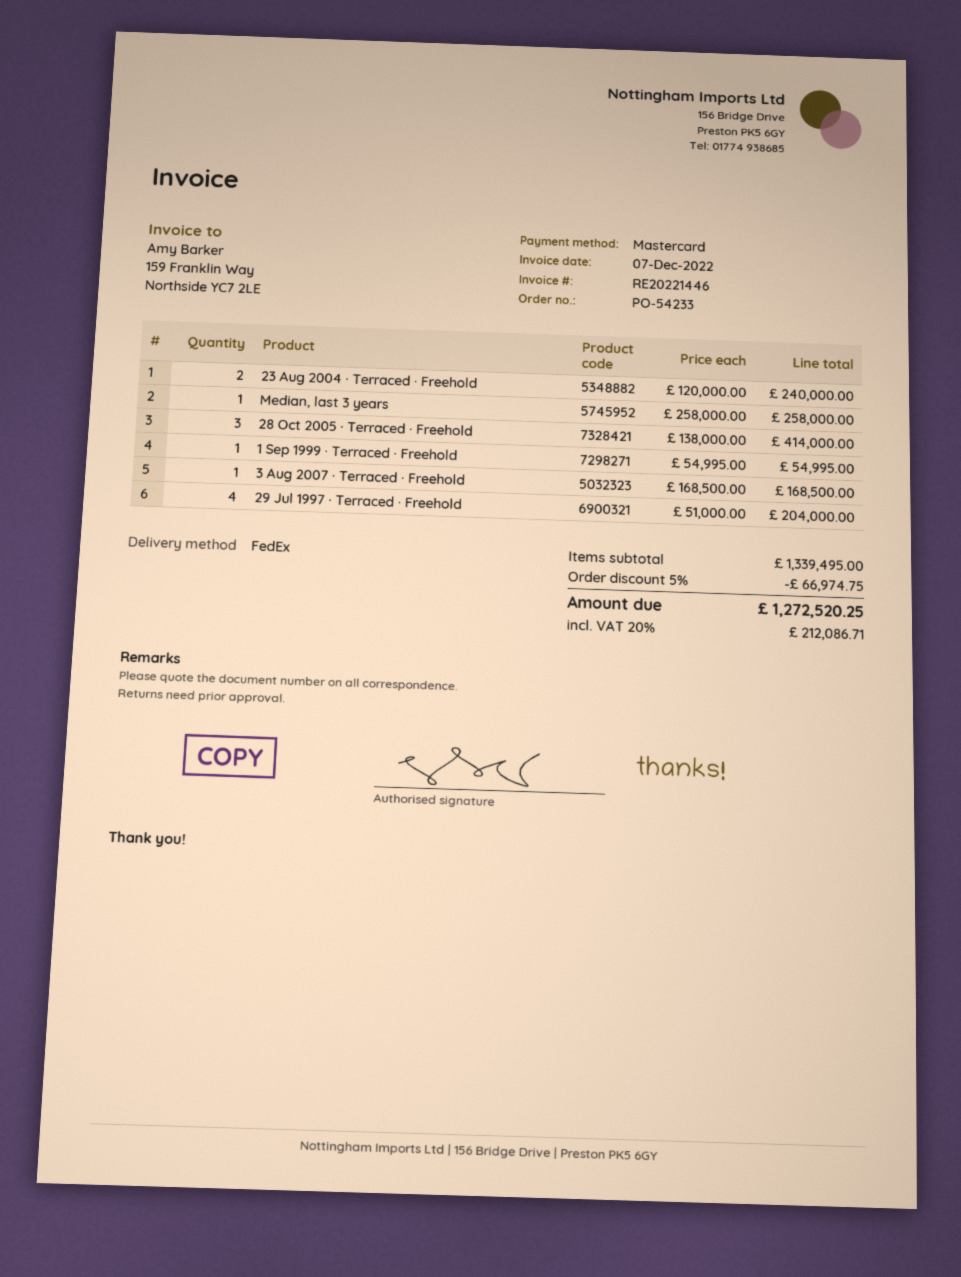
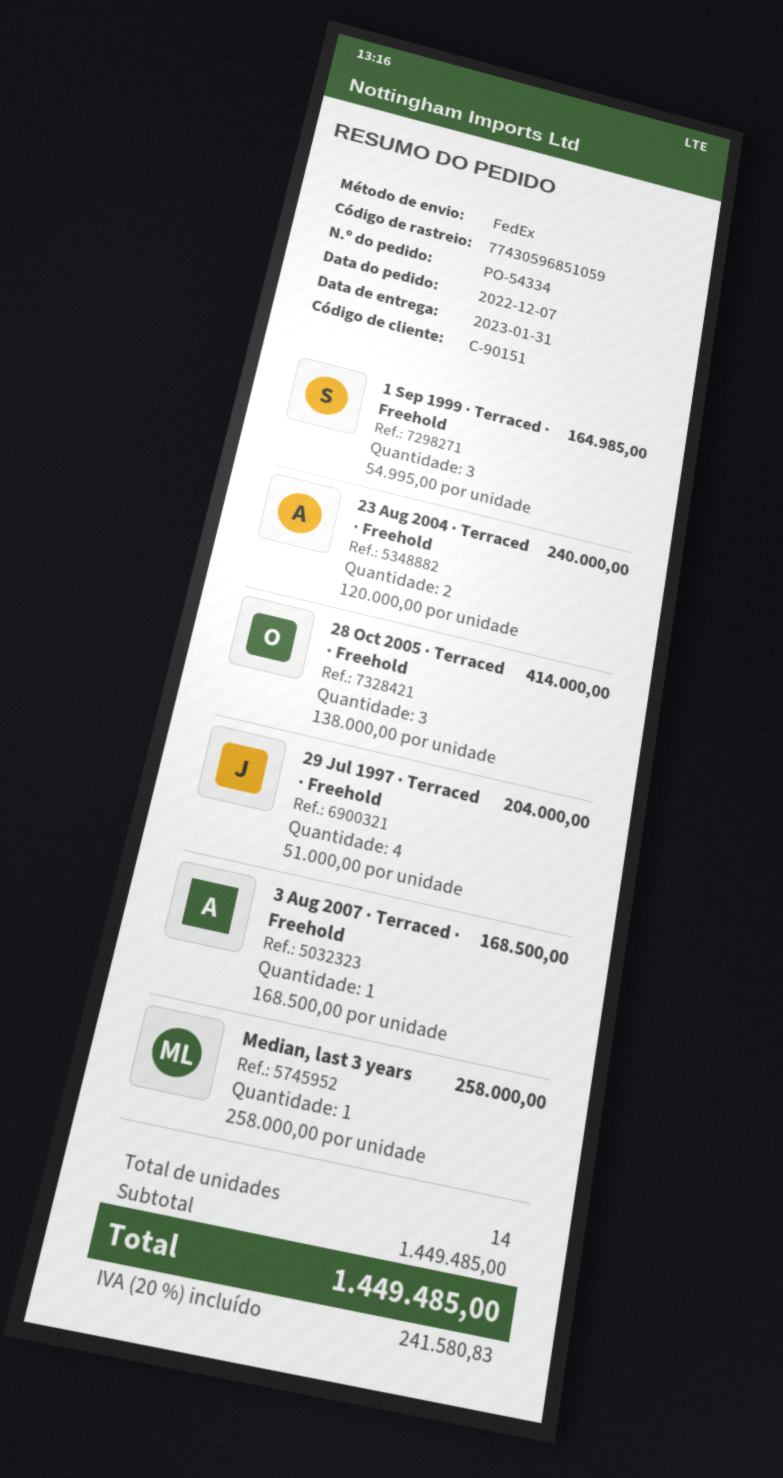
order number: PO-54233 -> PO-54334
1 Sep 1999 · Terraced · Freehold: 1 x 54995.00 = 54995.00 -> 3 x 54995.00 = 164985.00
subtotal: 1339495.00 -> 1449485.00
discount: 5% = 66974.75 -> none
tax: 20% = 212086.71 -> 20% = 241580.83
total: 1272520.25 -> 1449485.00

